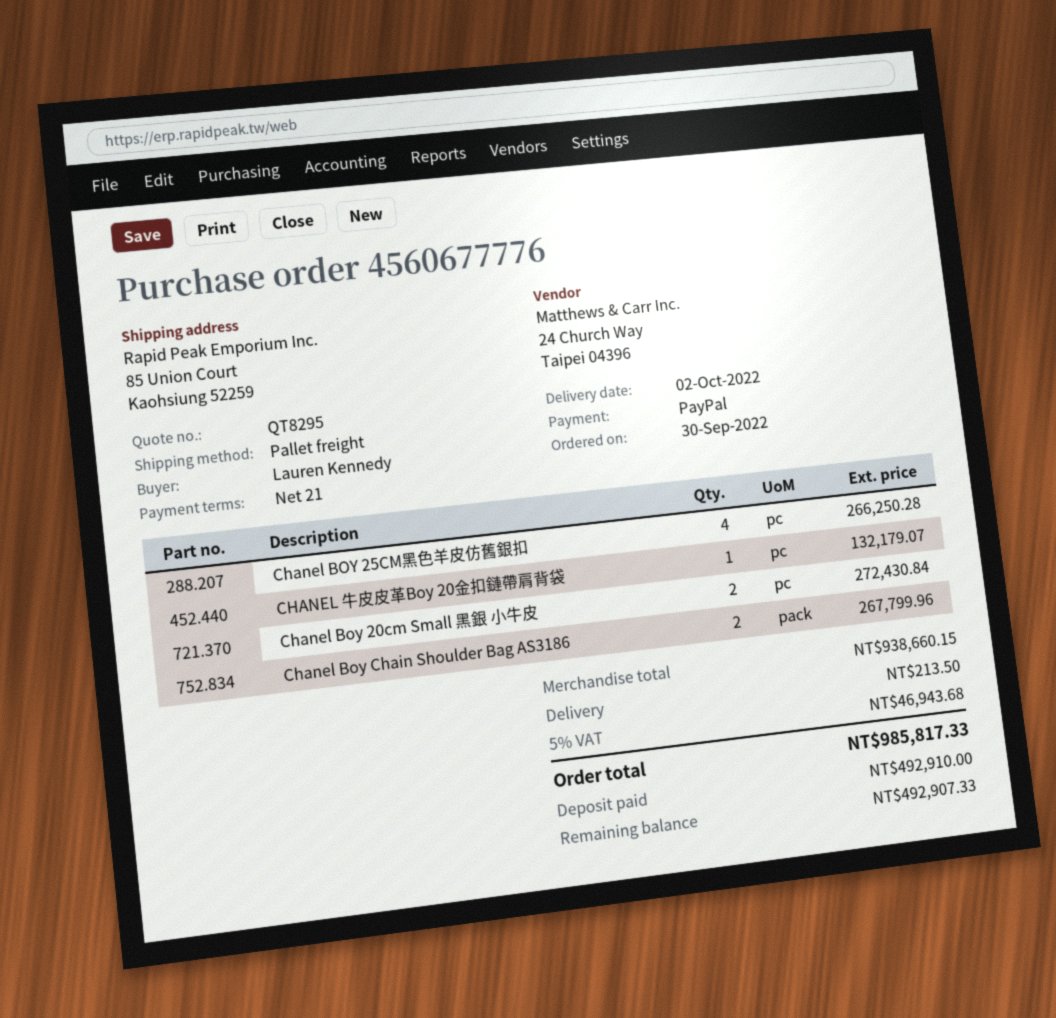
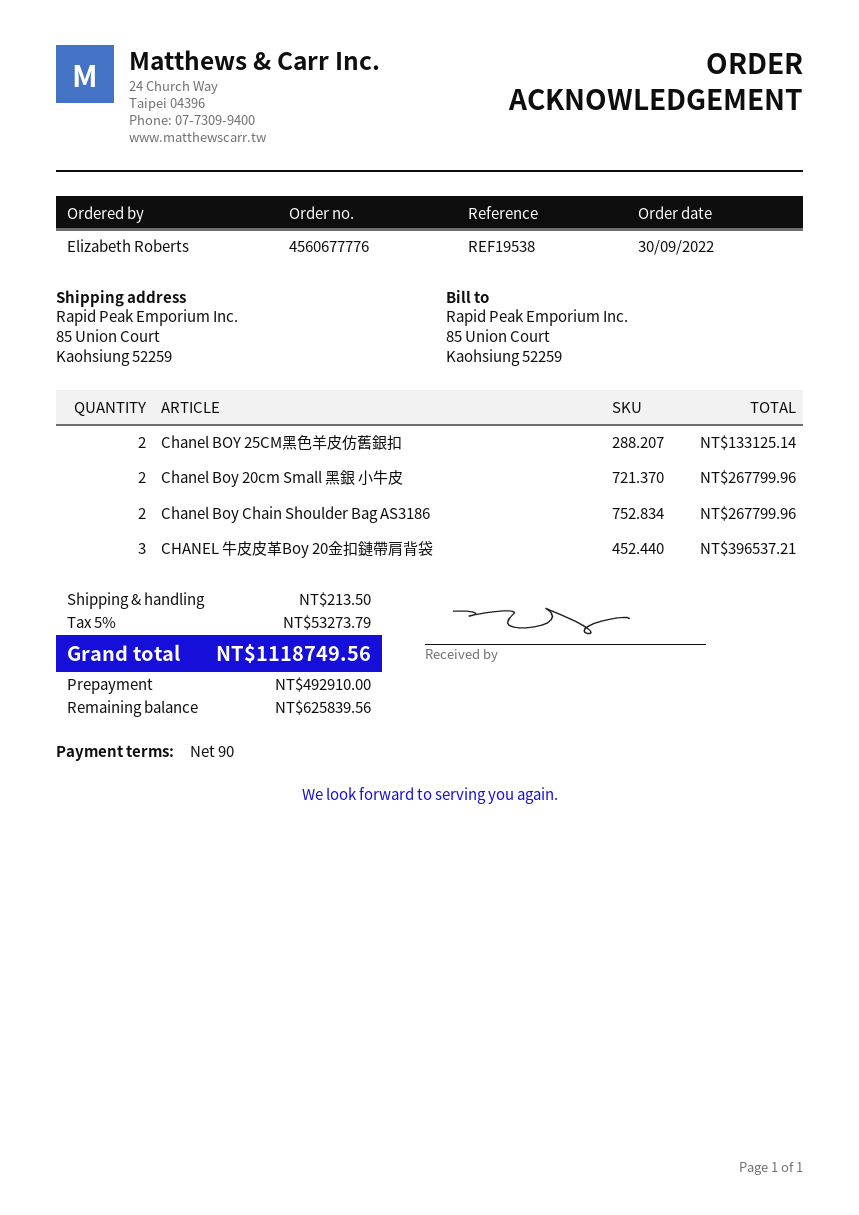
payment terms: 21 days -> 90 days
ordered by: Lauren Kennedy -> Elizabeth Roberts
Chanel BOY 25CM黑色羊皮仿舊銀扣: 4 for 266250.28 -> 2 for 133125.14
CHANEL 牛皮皮革Boy 20金扣鏈帶肩背袋: 1 for 132179.07 -> 3 for 396537.21
Chanel Boy 20cm Small 黑銀 小牛皮: 2 for 272430.84 -> 2 for 267799.96
tax: 5% = 46943.68 -> 5% = 53273.79
total: 985817.33 -> 1118749.56
balance: 492907.33 -> 625839.56

